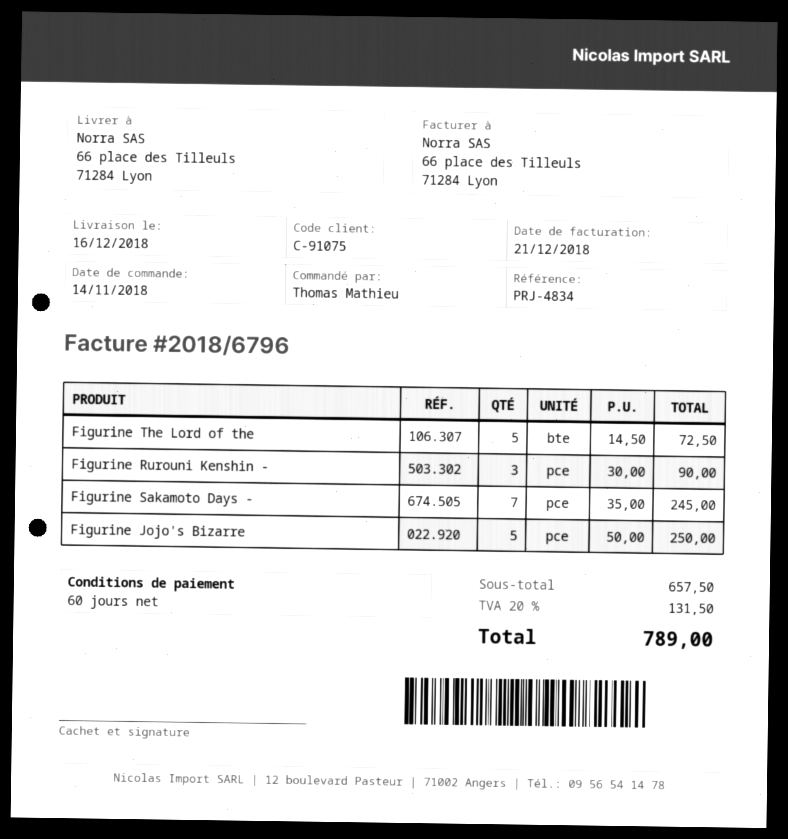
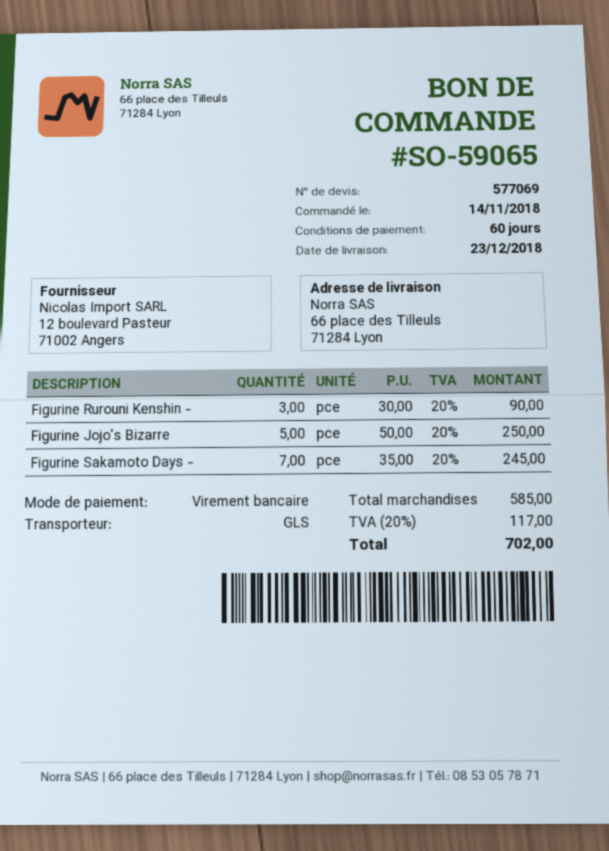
delivery date: 2018-12-16 -> 2018-12-23
Figurine The Lord of the: 5 x 14.50 = 72.50 -> none
subtotal: 657.50 -> 585.00
tax: 20% = 131.50 -> 20% = 117.00
total: 789.00 -> 702.00

